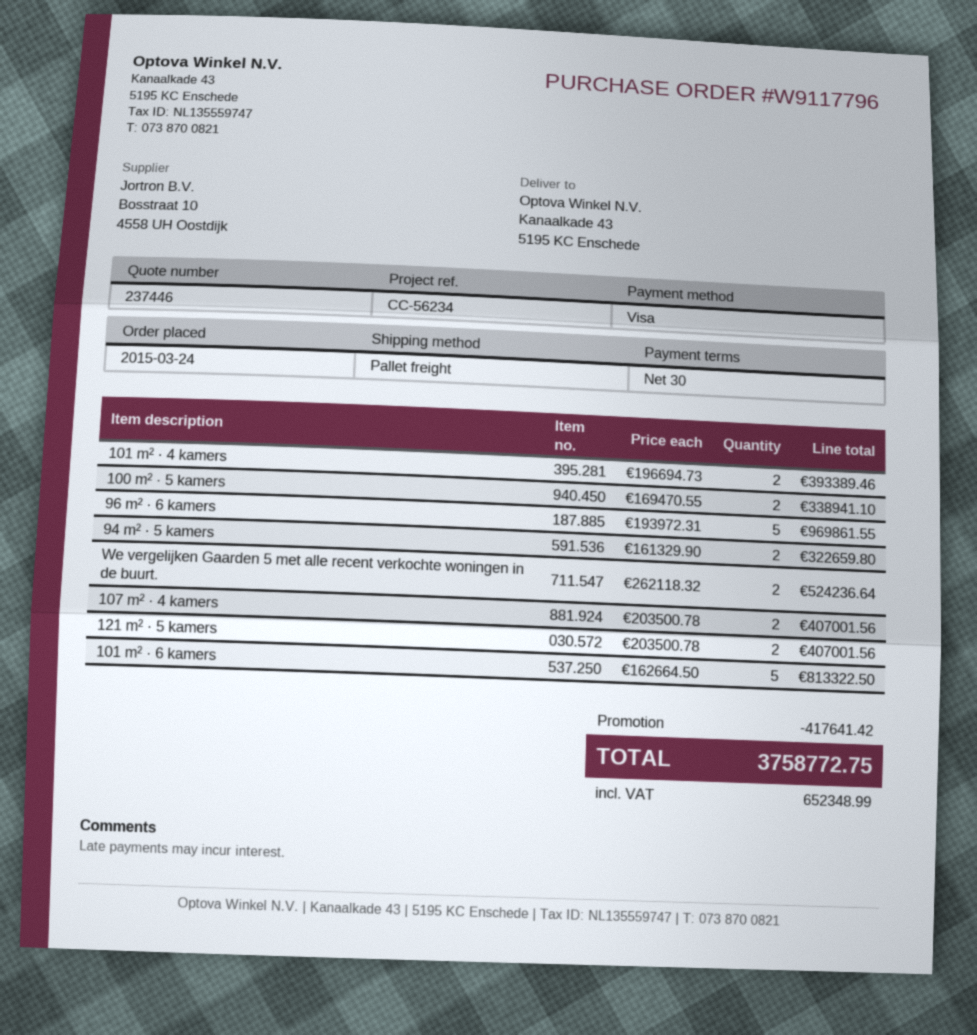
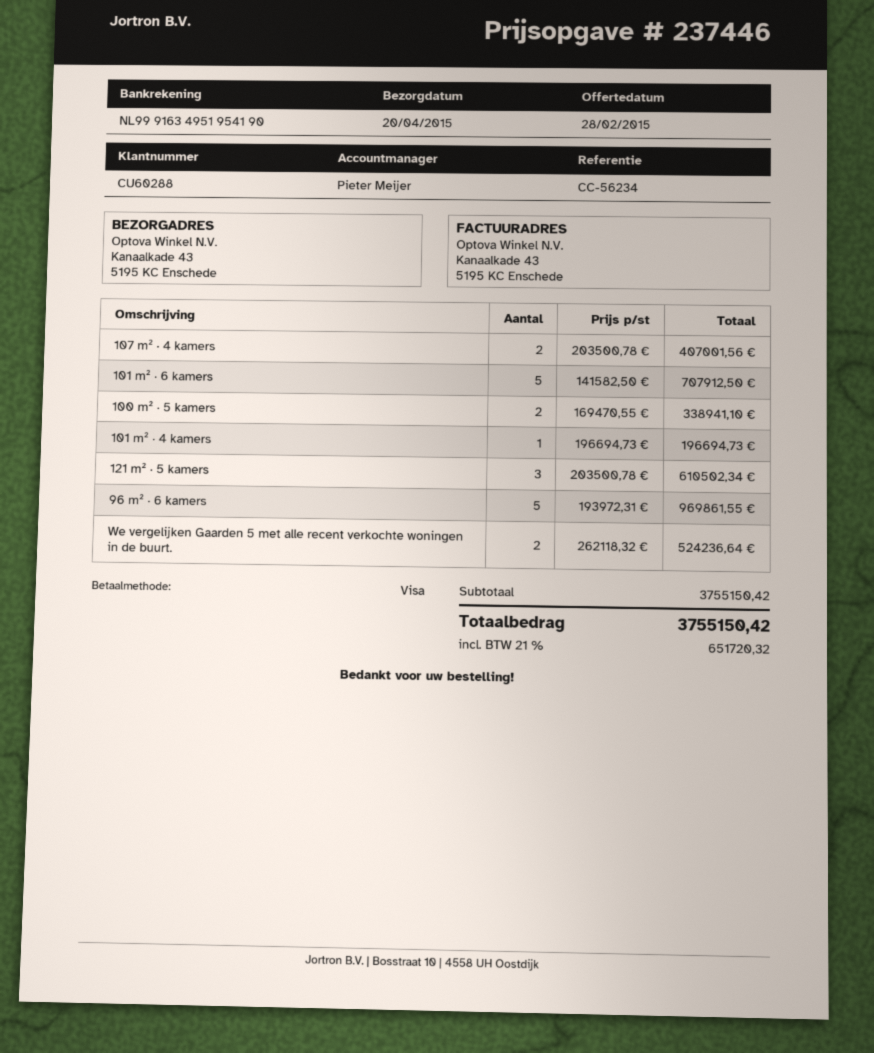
101 m² · 4 kamers: 2 x 196694.73 = 393389.46 -> 1 x 196694.73 = 196694.73
94 m² · 5 kamers: 2 x 161329.90 = 322659.80 -> none
121 m² · 5 kamers: 2 x 203500.78 = 407001.56 -> 3 x 203500.78 = 610502.34
101 m² · 6 kamers: 5 x 162664.50 = 813322.50 -> 5 x 141582.50 = 707912.50
discount: 417641.42 -> none
tax: 652348.99 -> 651720.32
total: 3758772.75 -> 3755150.42

